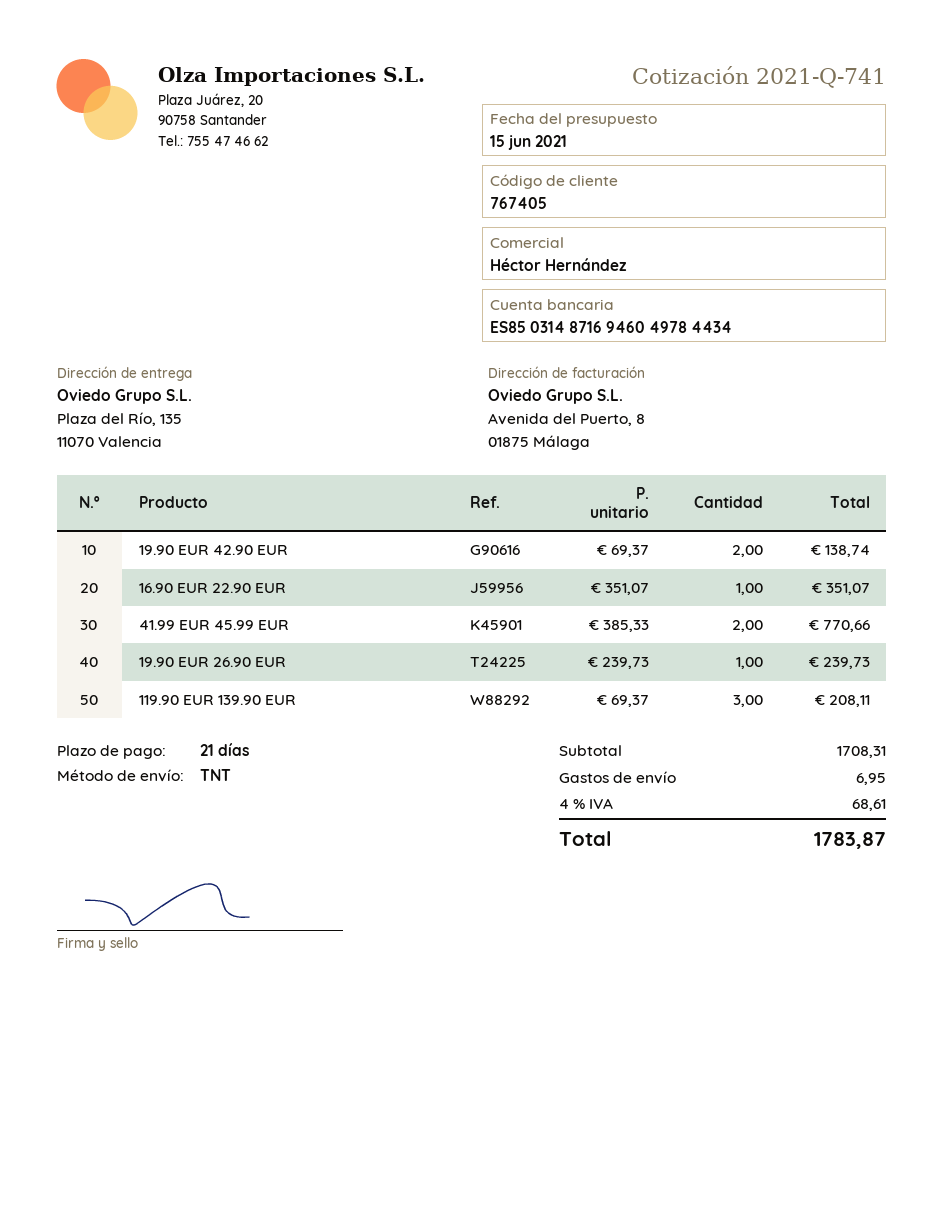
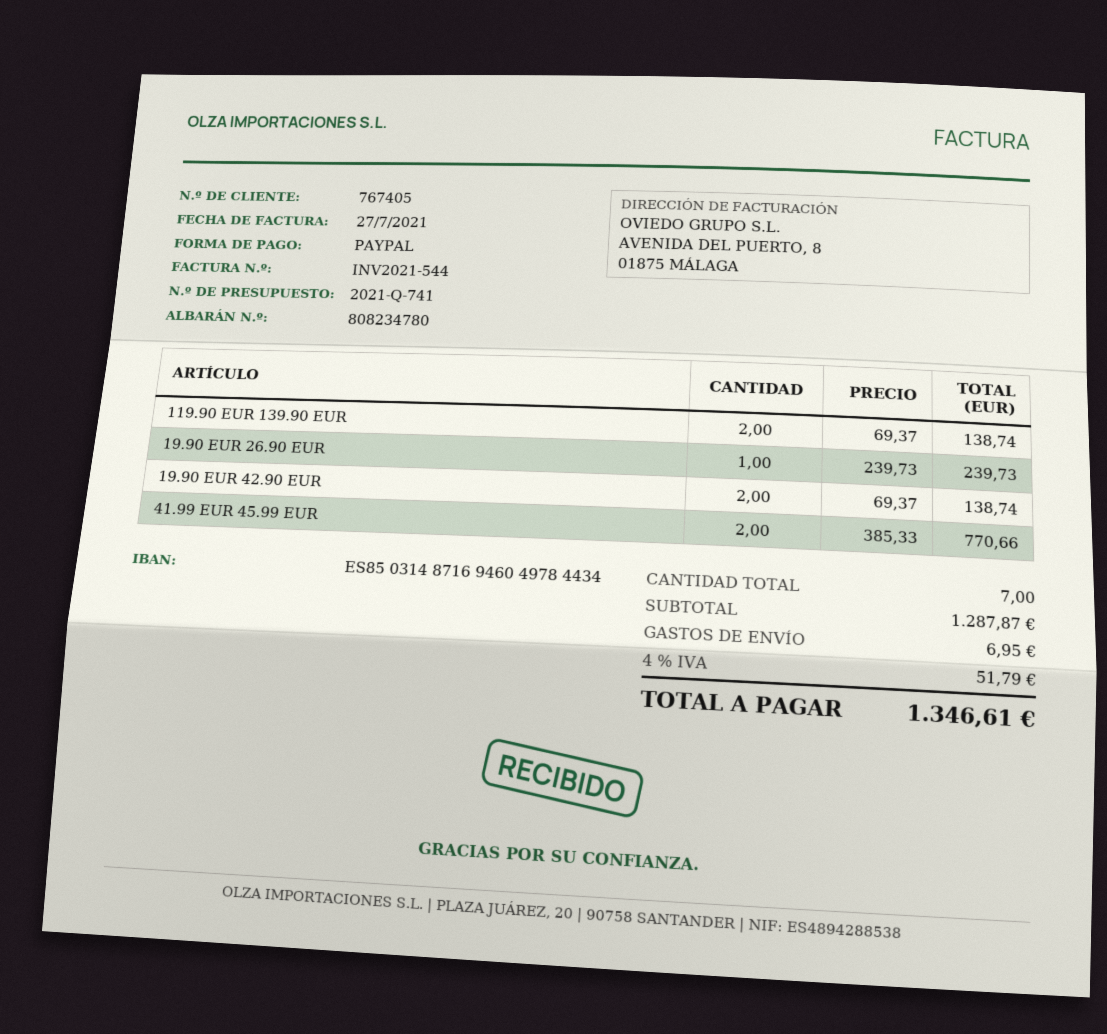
16.90 EUR 22.90 EUR: 1 x 351.07 = 351.07 -> none
119.90 EUR 139.90 EUR: 3 x 69.37 = 208.11 -> 2 x 69.37 = 138.74
subtotal: 1708.31 -> 1287.87
tax: 4% = 68.61 -> 4% = 51.79
total: 1783.87 -> 1346.61

